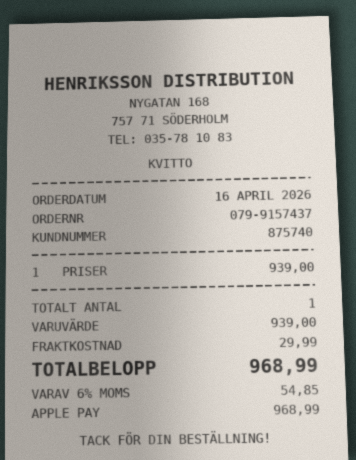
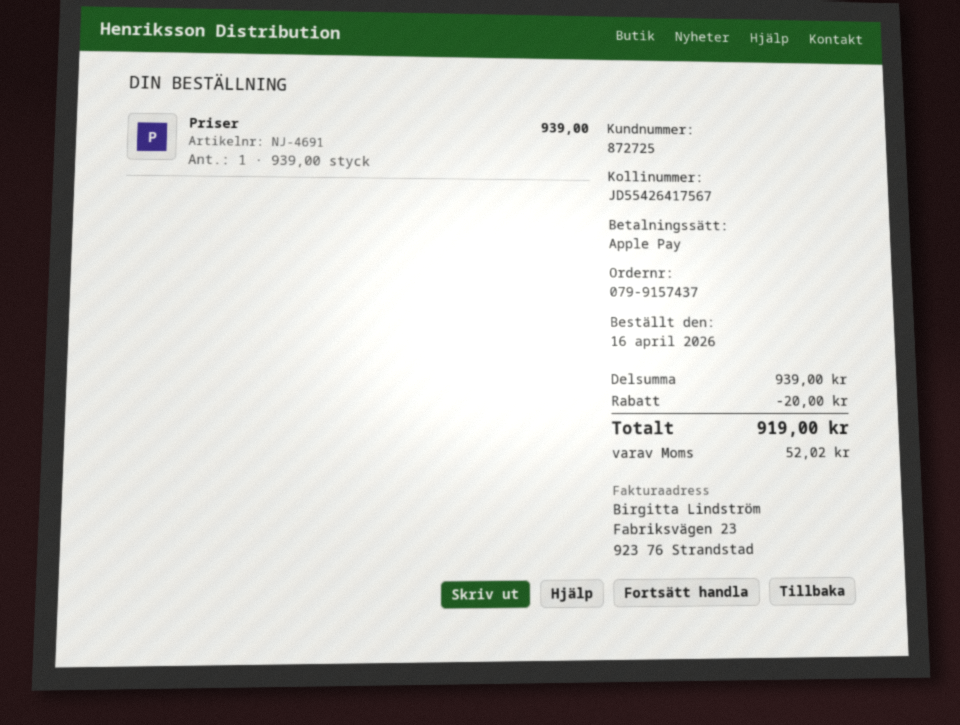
customer number: 875740 -> 872725
discount: none -> 20.00
shipping: 29.99 -> none
tax: 54.85 -> 52.02
total: 968.99 -> 919.00

